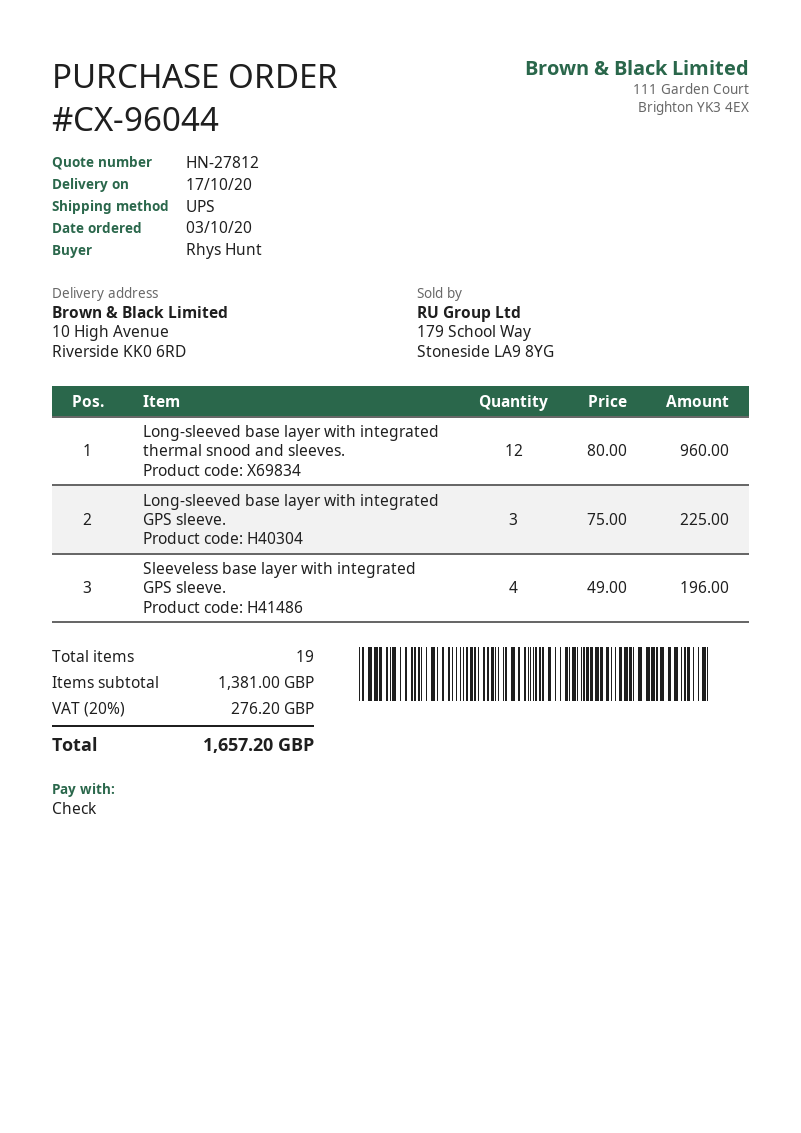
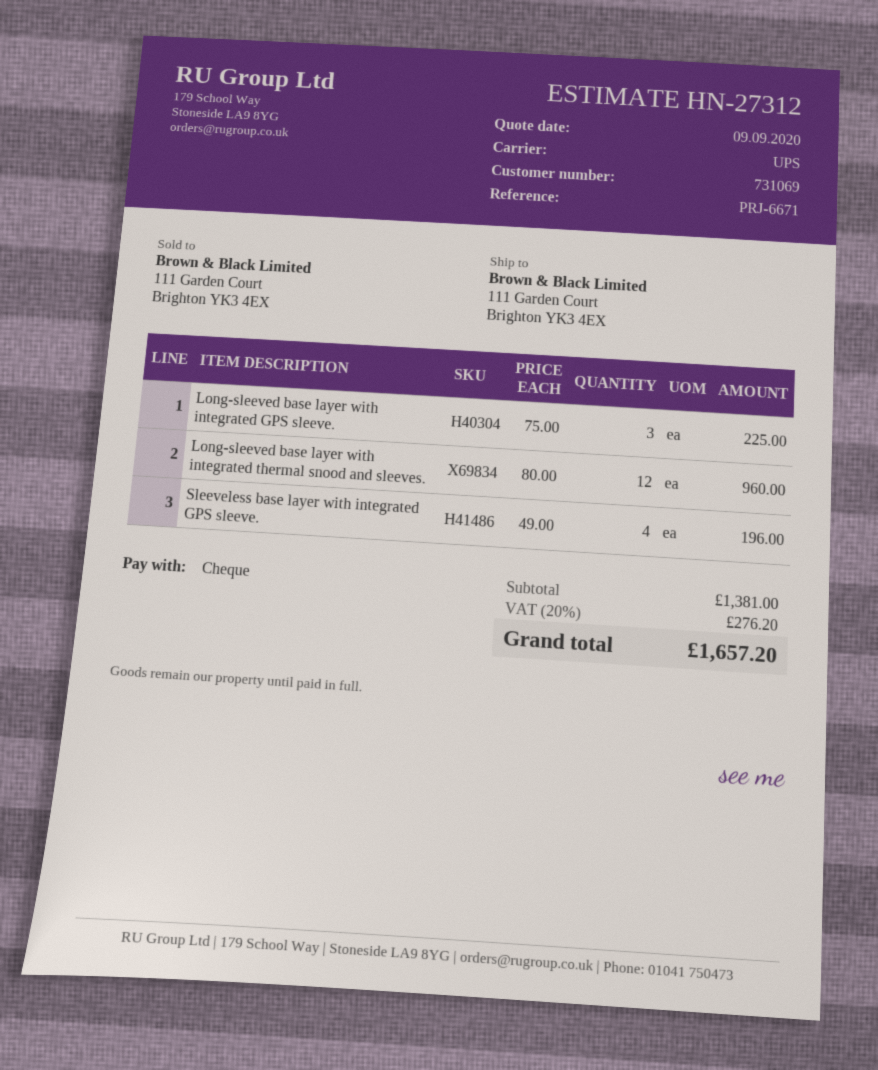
quote number: HN-27812 -> HN-27312
ship to: 10 High Avenue, Riverside KK0 6RD -> 111 Garden Court, Brighton YK3 4EX

